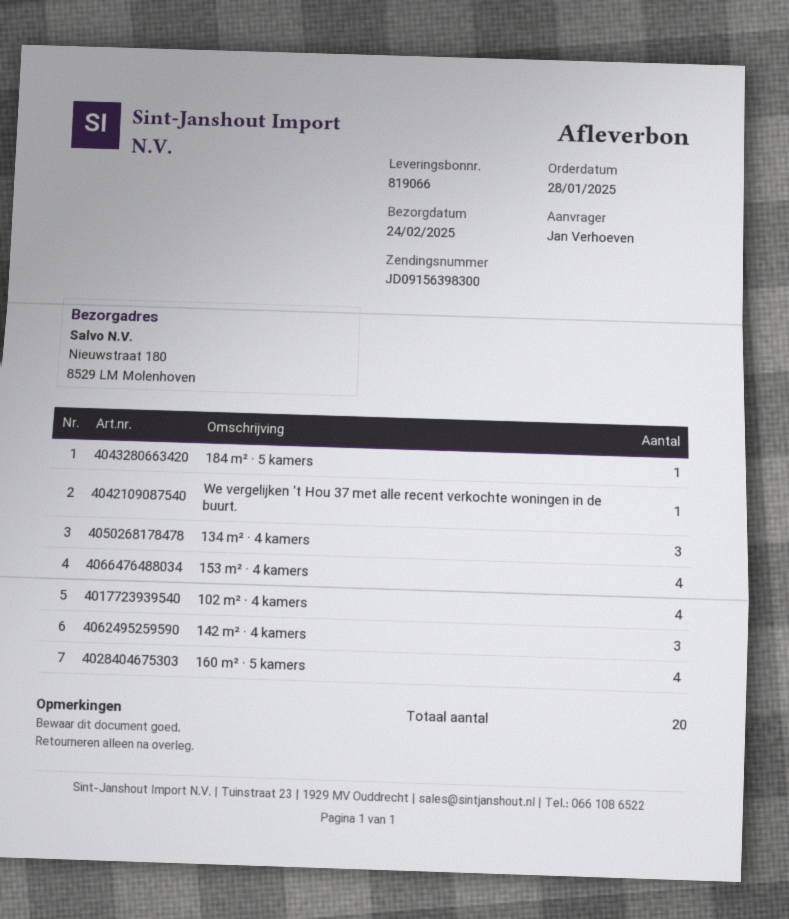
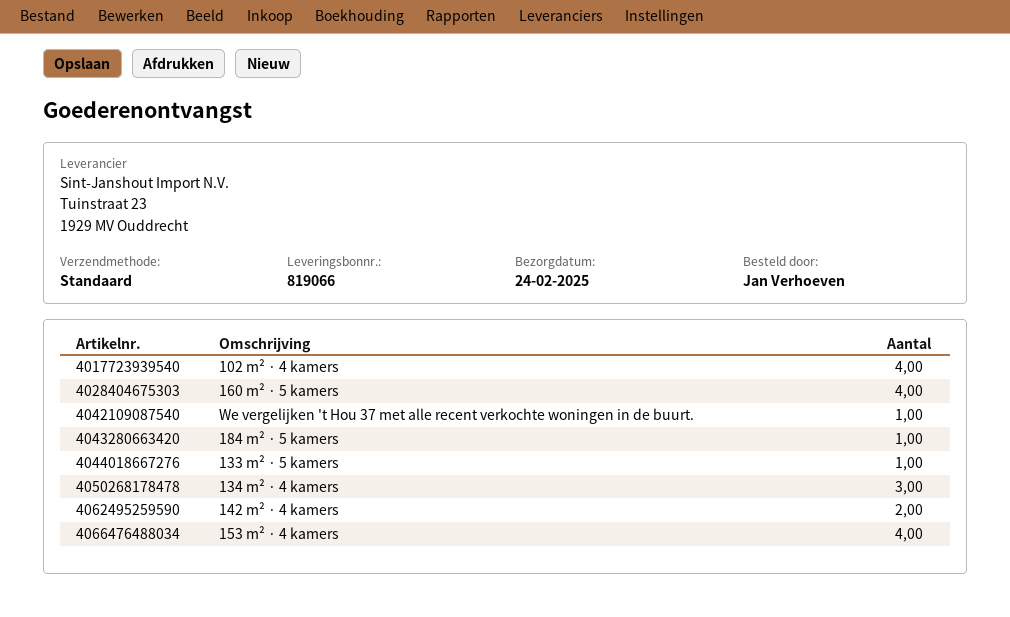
142 m² · 4 kamers: 3 -> 2
133 m² · 5 kamers: none -> 1

